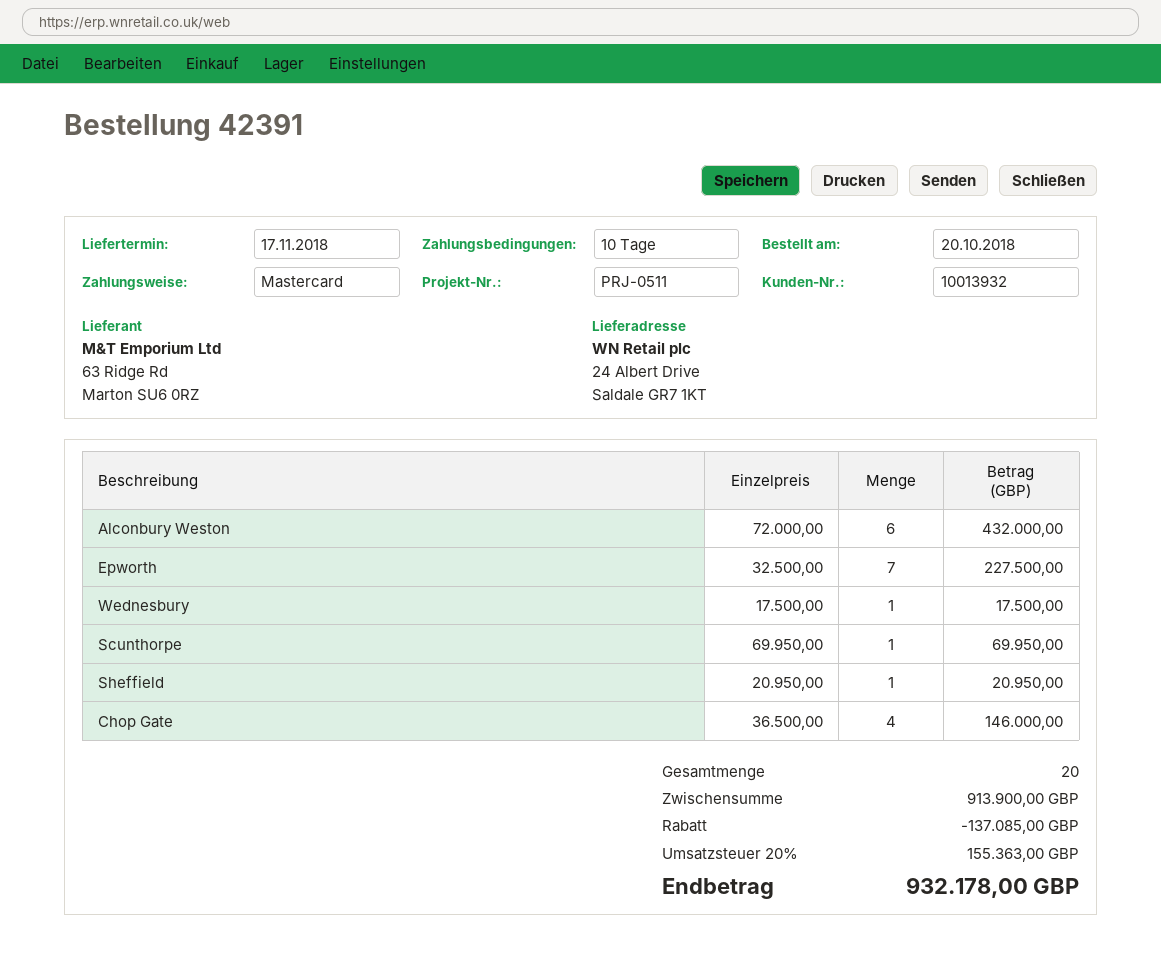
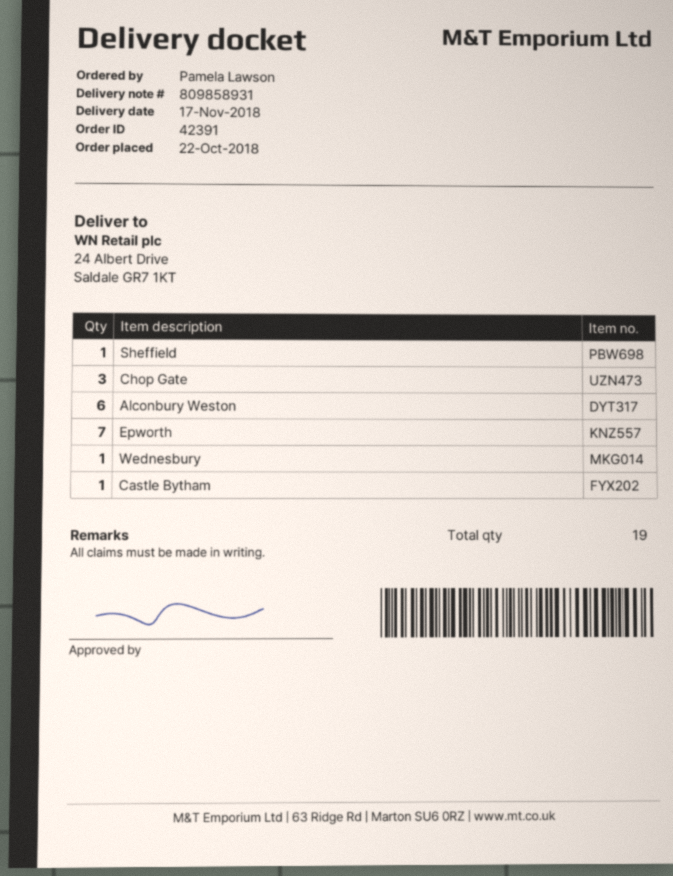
order date: 2018-10-20 -> 2018-10-22
Scunthorpe: 1 -> none
Chop Gate: 4 -> 3
Castle Bytham: none -> 1
total quantity: 20 -> 19

